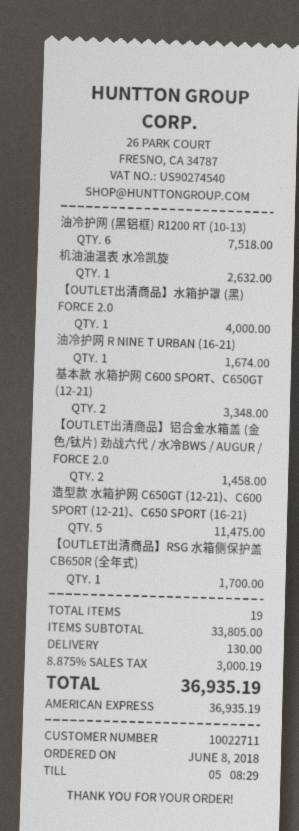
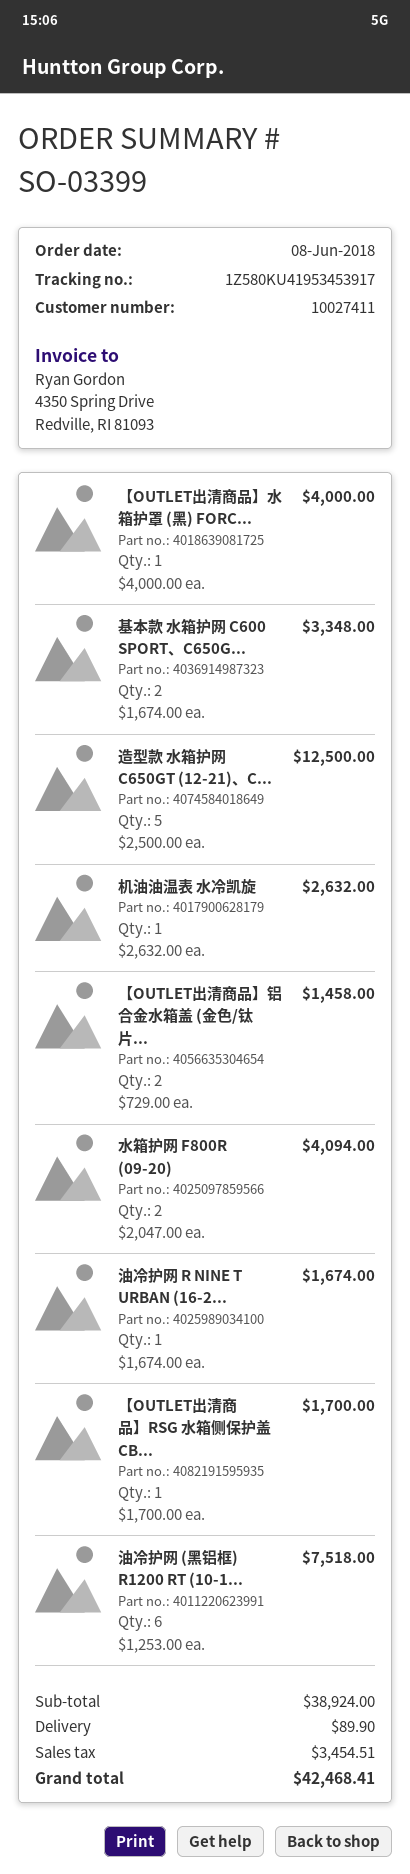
customer number: 10022711 -> 10027411
造型款 水箱护网 C650GT (12-21)、C600 SPORT (12-21)、C650 SPORT (16-21): 5 for 11475.00 -> 5 for 12500.00
水箱护网 F800R (09-20): none -> 2 for 4094.00
subtotal: 33805.00 -> 38924.00
shipping: 130.00 -> 89.90
tax: 3000.19 -> 3454.51
total: 36935.19 -> 42468.41

